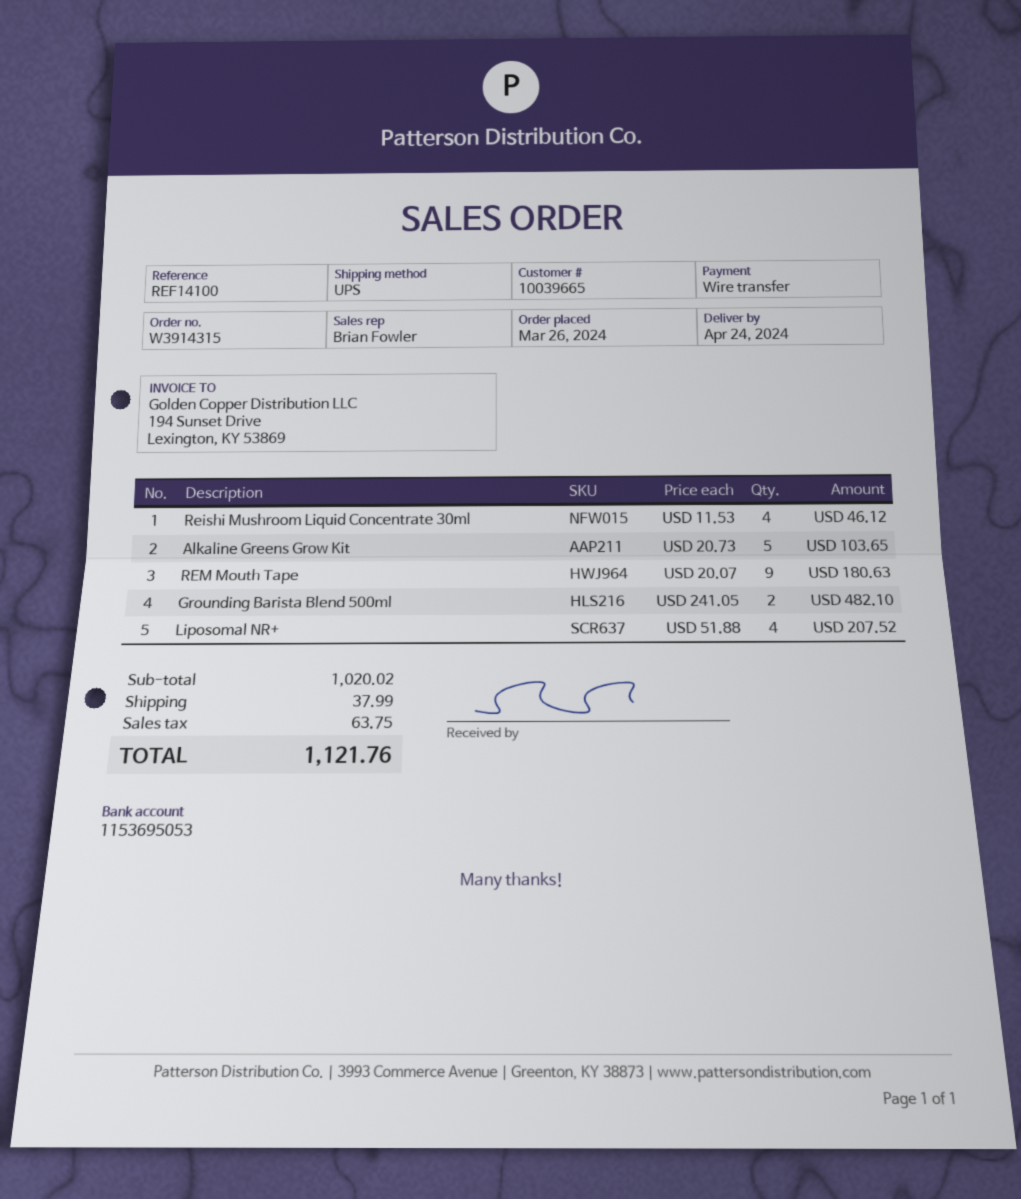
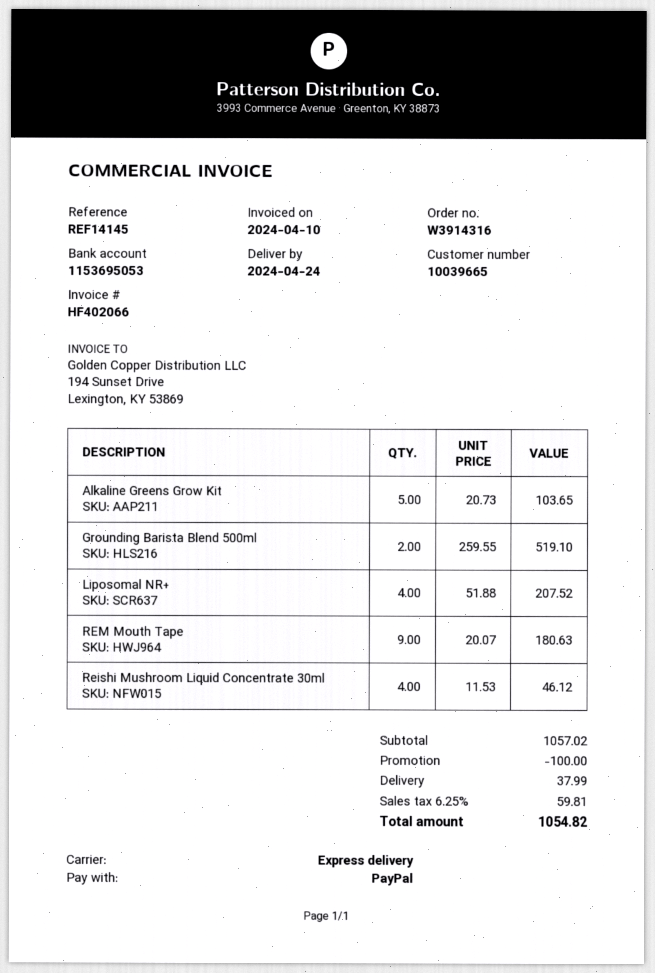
order number: W3914315 -> W3914316
reference: REF14100 -> REF14145
payment method: bank transfer -> PayPal
shipping method: UPS -> express
Grounding Barista Blend 500ml: 2 x 241.05 = 482.10 -> 2 x 259.55 = 519.10
subtotal: 1020.02 -> 1057.02
discount: none -> 100.00
tax: 63.75 -> 59.81
total: 1121.76 -> 1054.82

